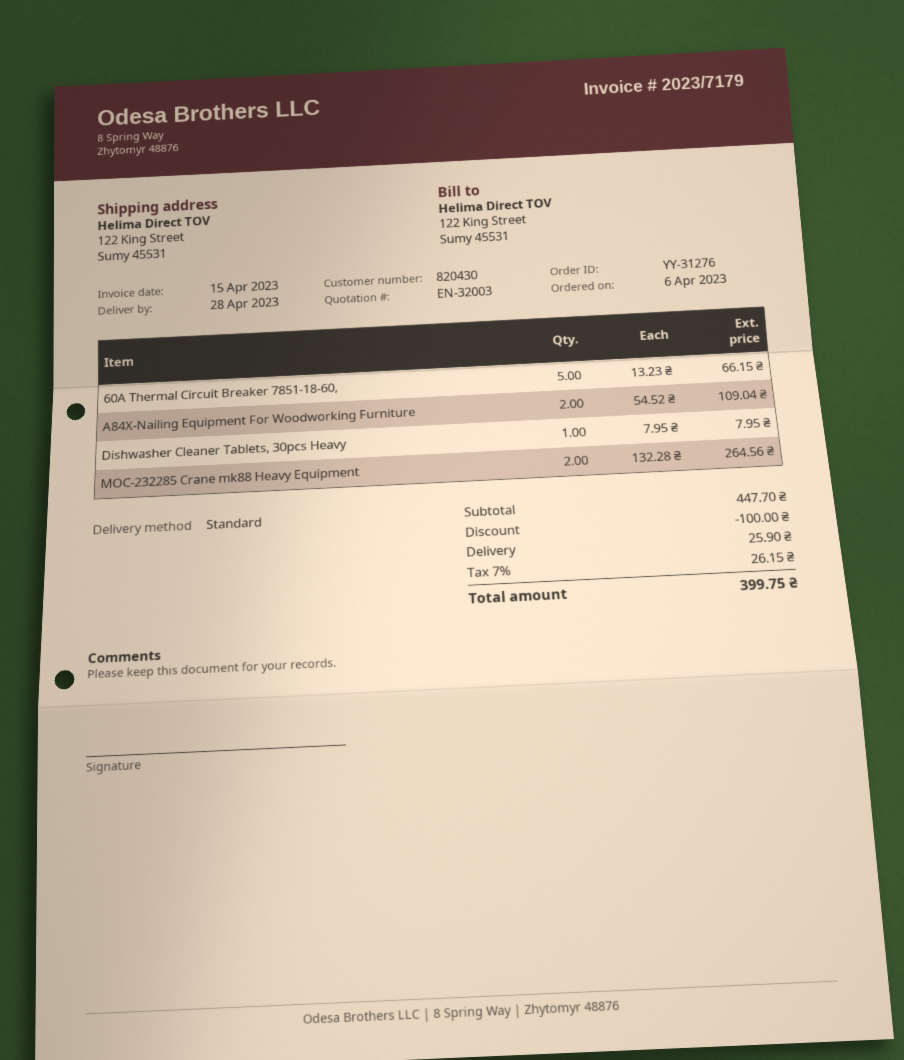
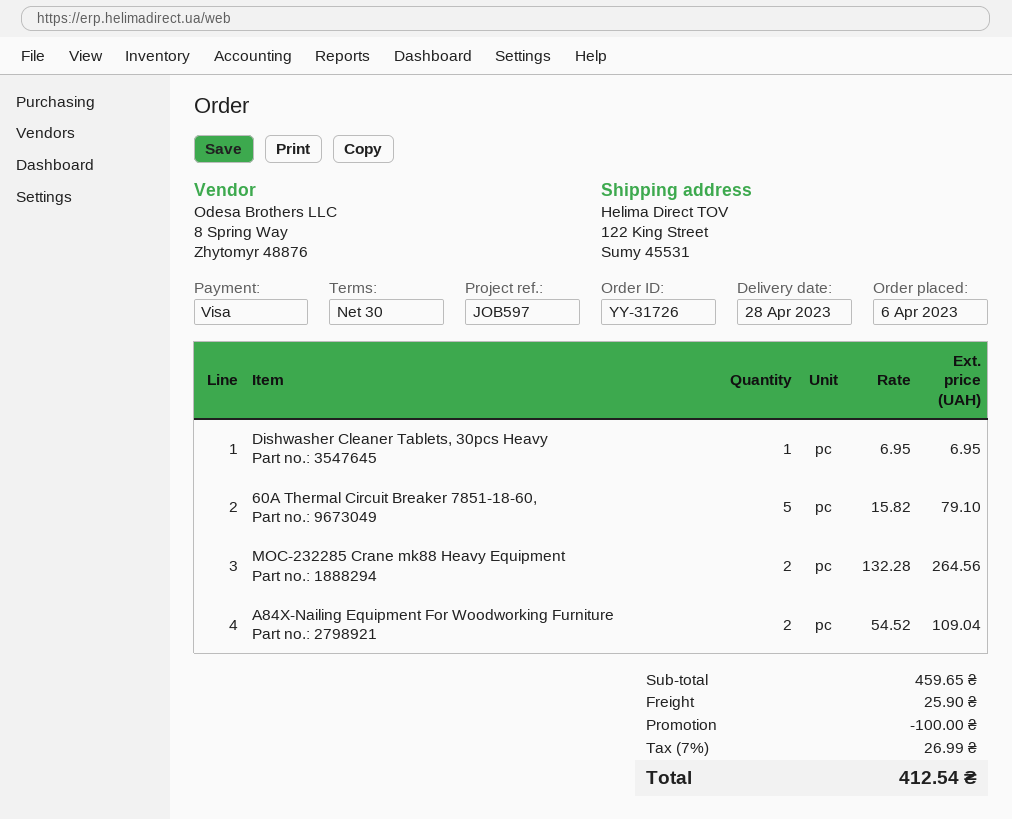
order number: YY-31276 -> YY-31726
60A Thermal Circuit Breaker 7851-18-60,: 5 x 13.23 = 66.15 -> 5 x 15.82 = 79.10
Dishwasher Cleaner Tablets, 30pcs Heavy: 1 x 7.95 = 7.95 -> 1 x 6.95 = 6.95
subtotal: 447.70 -> 459.65
tax: 7% = 26.15 -> 7% = 26.99
total: 399.75 -> 412.54

